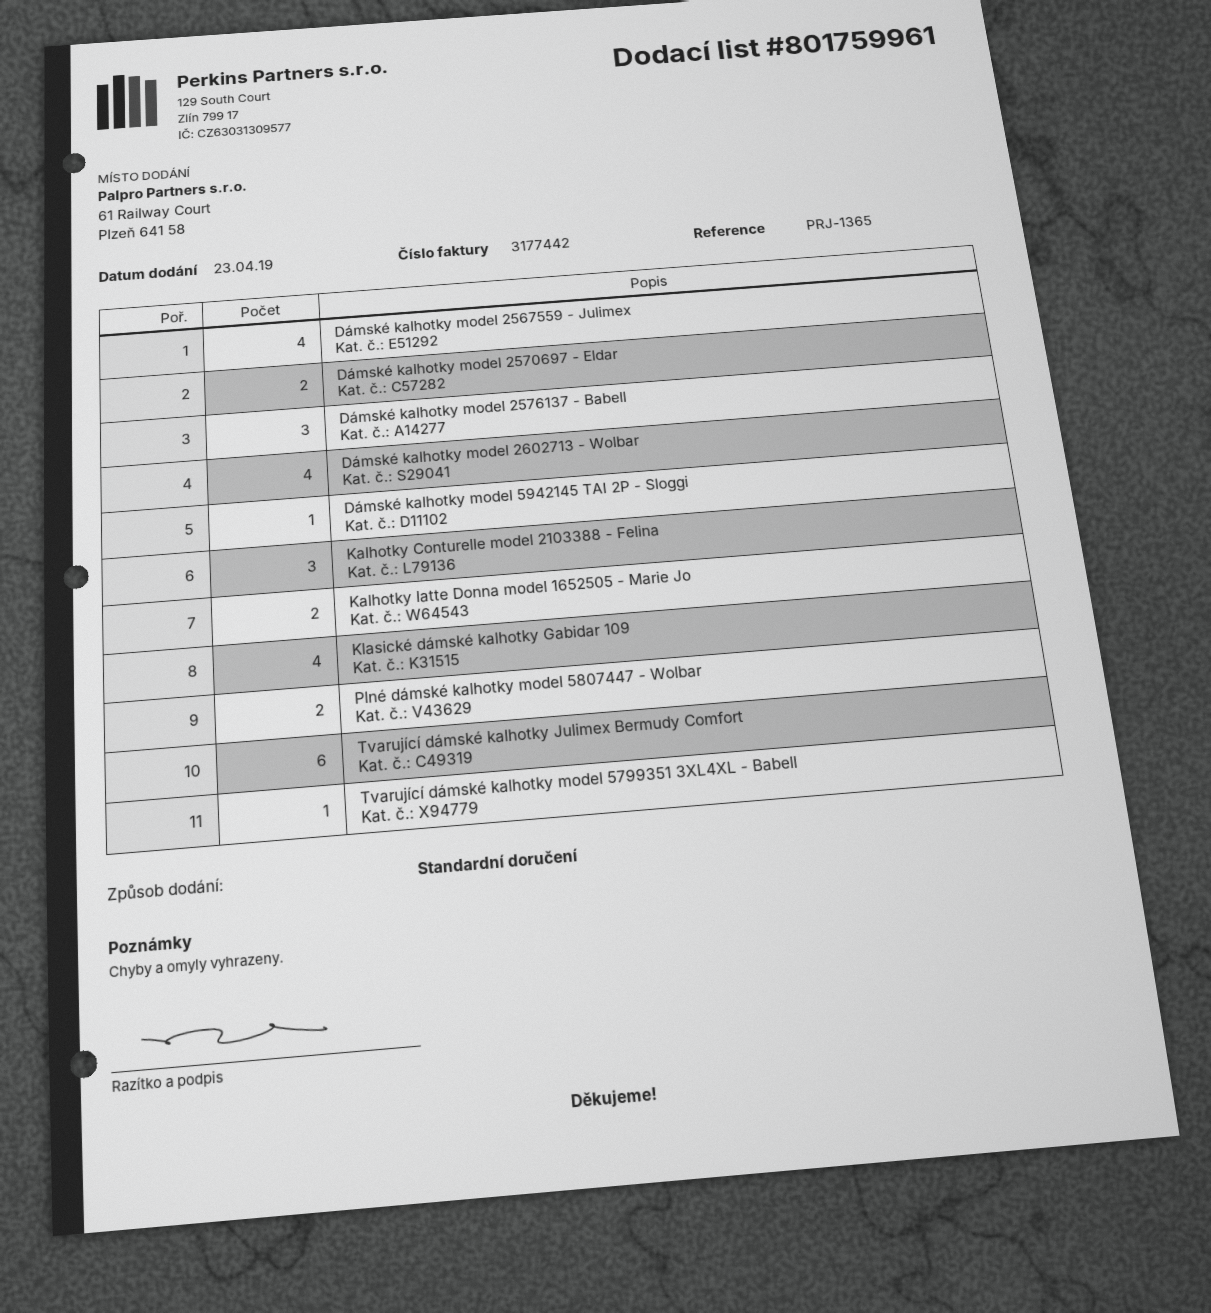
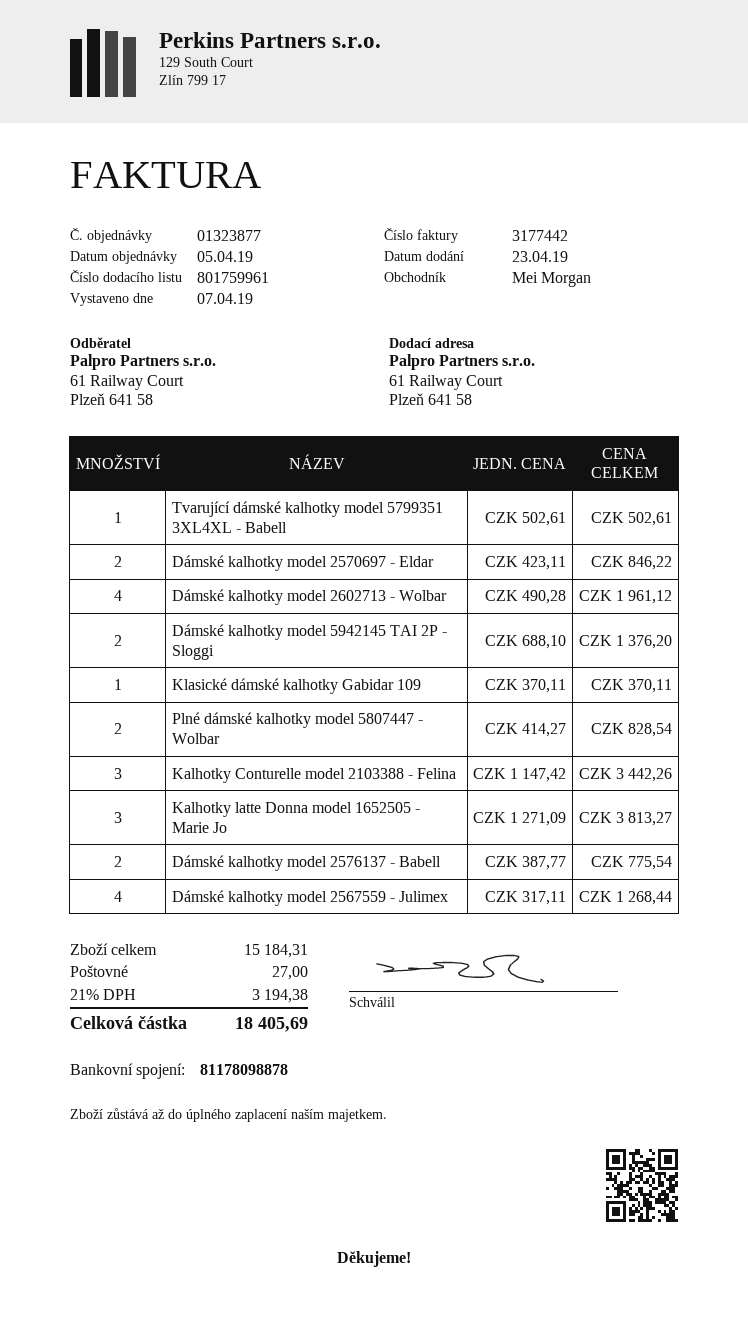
Dámské kalhotky model 2576137 - Babell: 3 -> 2
Dámské kalhotky model 5942145 TAI 2P - Sloggi: 1 -> 2
Kalhotky latte Donna model 1652505 - Marie Jo: 2 -> 3
Klasické dámské kalhotky Gabidar 109: 4 -> 1
Tvarující dámské kalhotky Julimex Bermudy Comfort: 6 -> none

